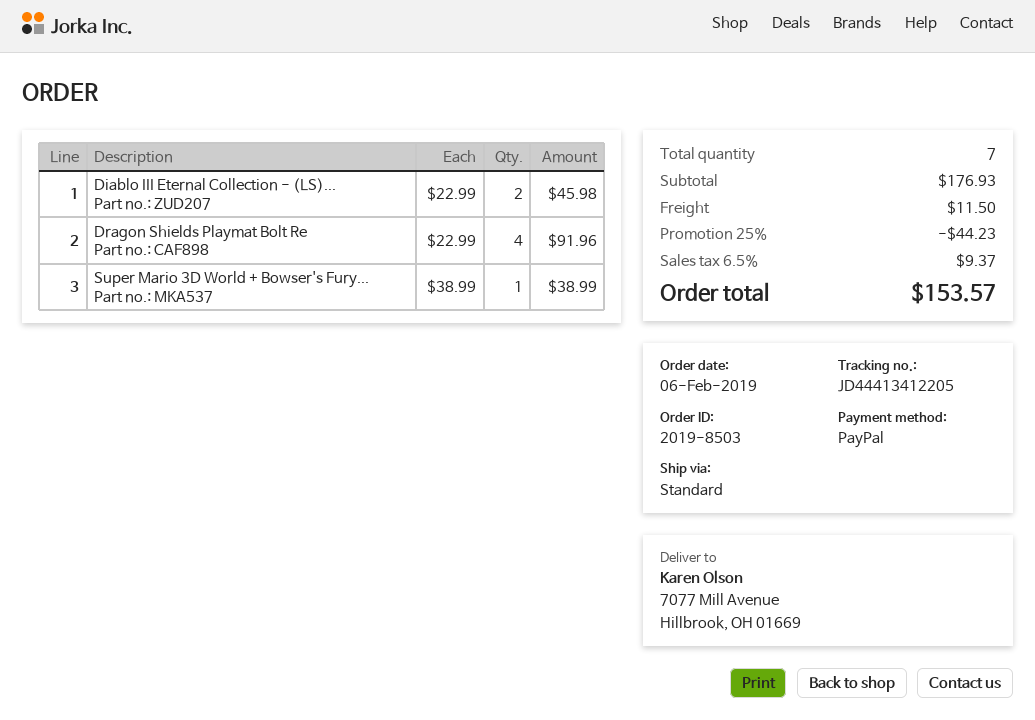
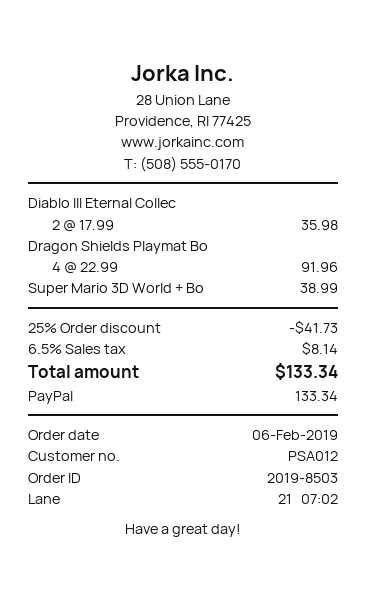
Diablo III Eternal Collection - (LS)...: 2 x 22.99 = 45.98 -> 2 x 17.99 = 35.98
discount: 25% = 44.23 -> 25% = 41.73
shipping: 11.50 -> none
tax: 6.5% = 9.37 -> 6.5% = 8.14
total: 153.57 -> 133.34

